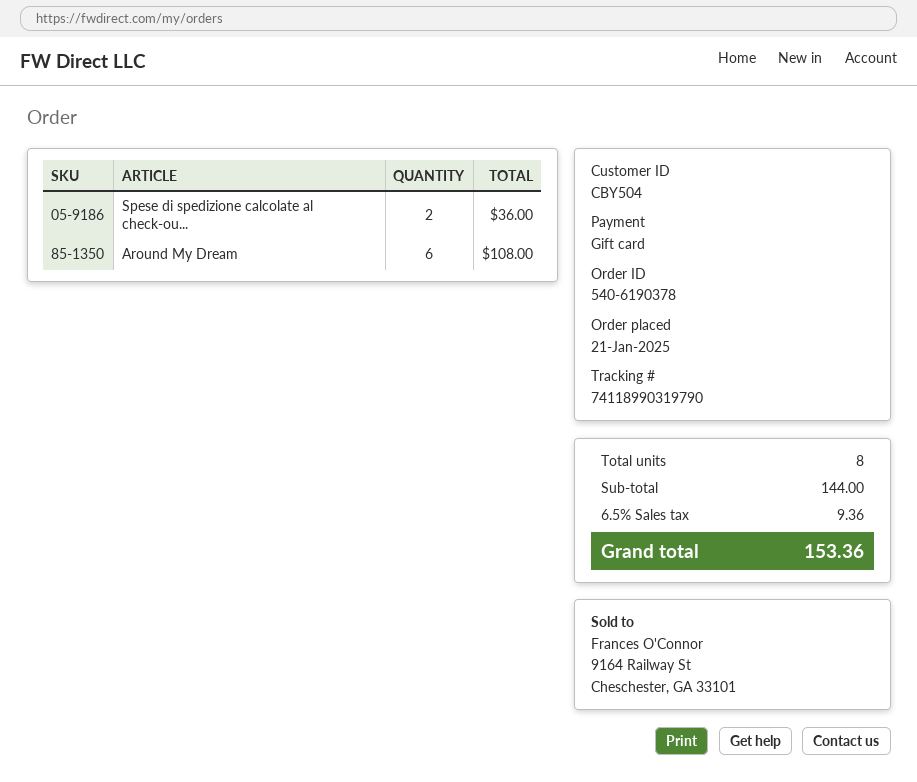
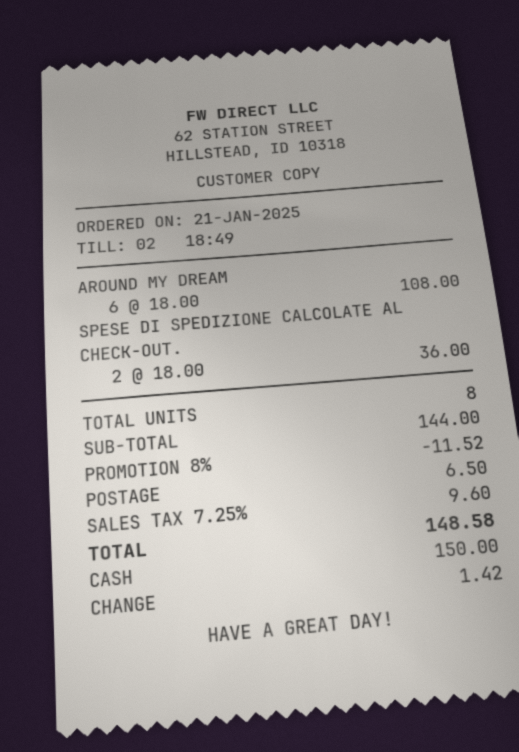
payment method: gift card -> cash
discount: none -> 8% = 11.52
shipping: none -> 6.50
tax: 6.5% = 9.36 -> 7.25% = 9.60
total: 153.36 -> 148.58

